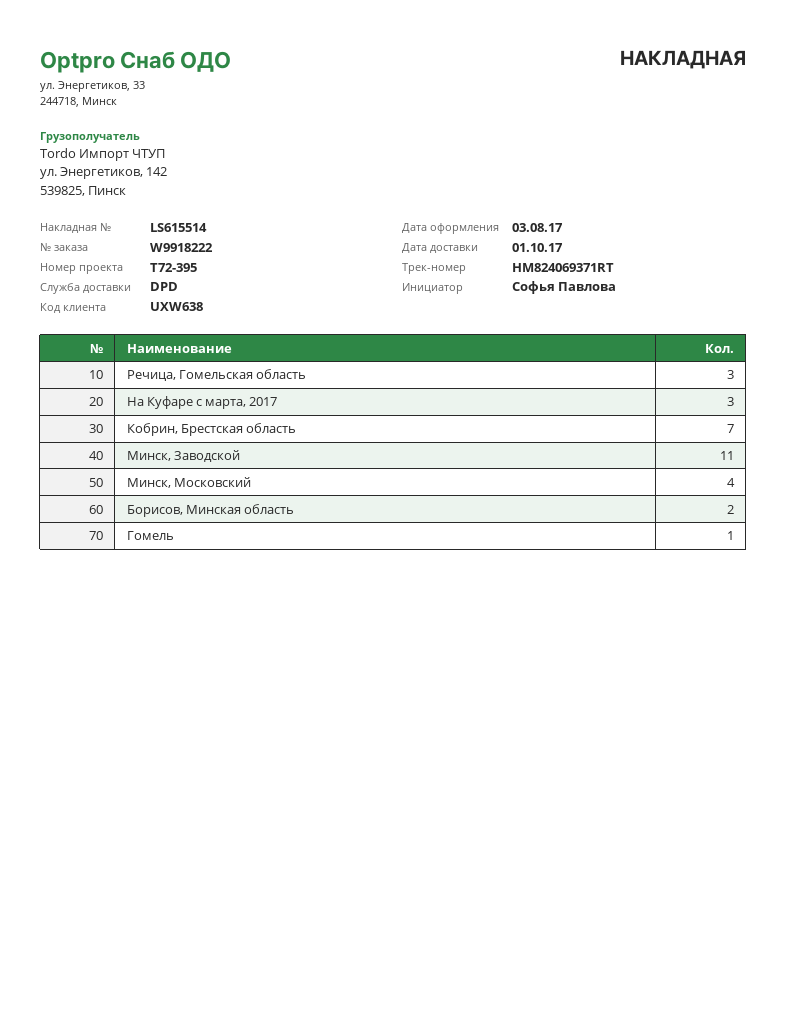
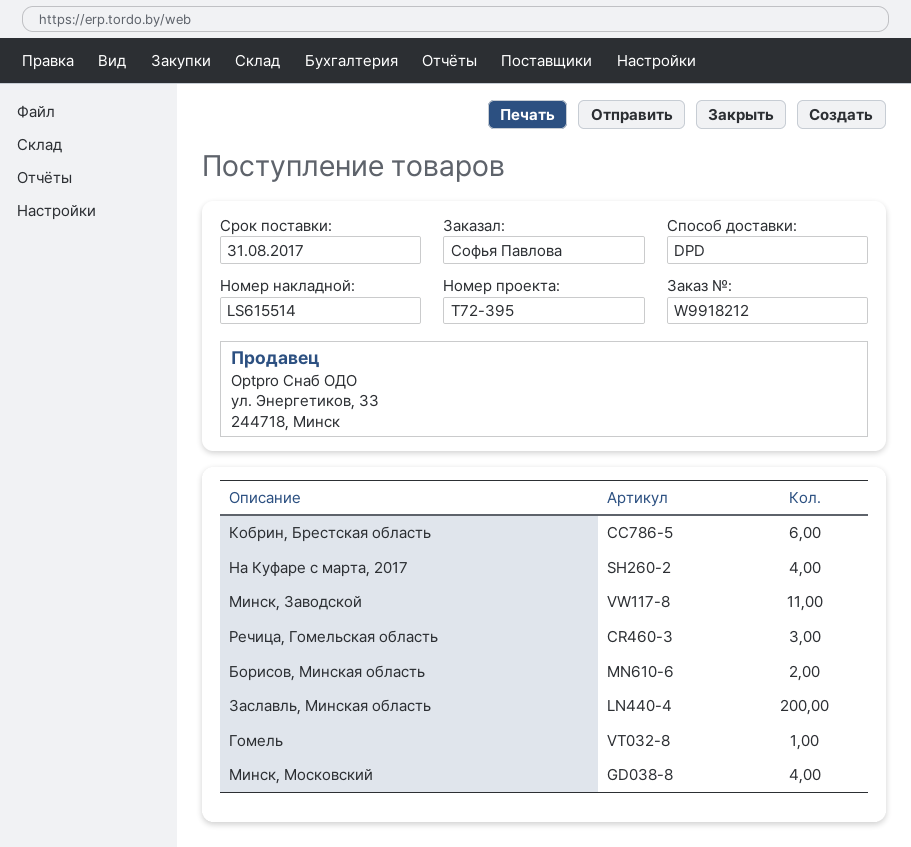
order number: W9918222 -> W9918212
delivery date: 2017-10-01 -> 2017-08-31
На Куфаре с марта, 2017: 3 -> 4
Кобрин, Брестская область: 7 -> 6
Заславль, Минская область: none -> 200

